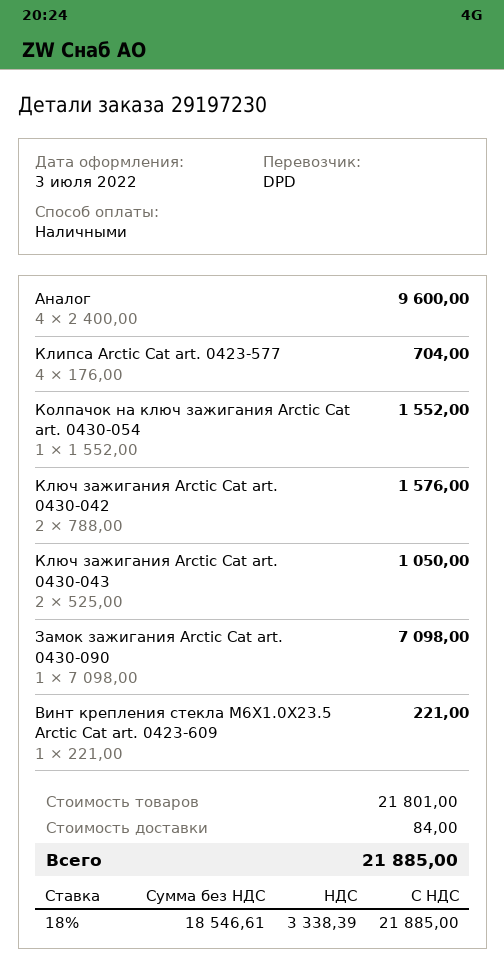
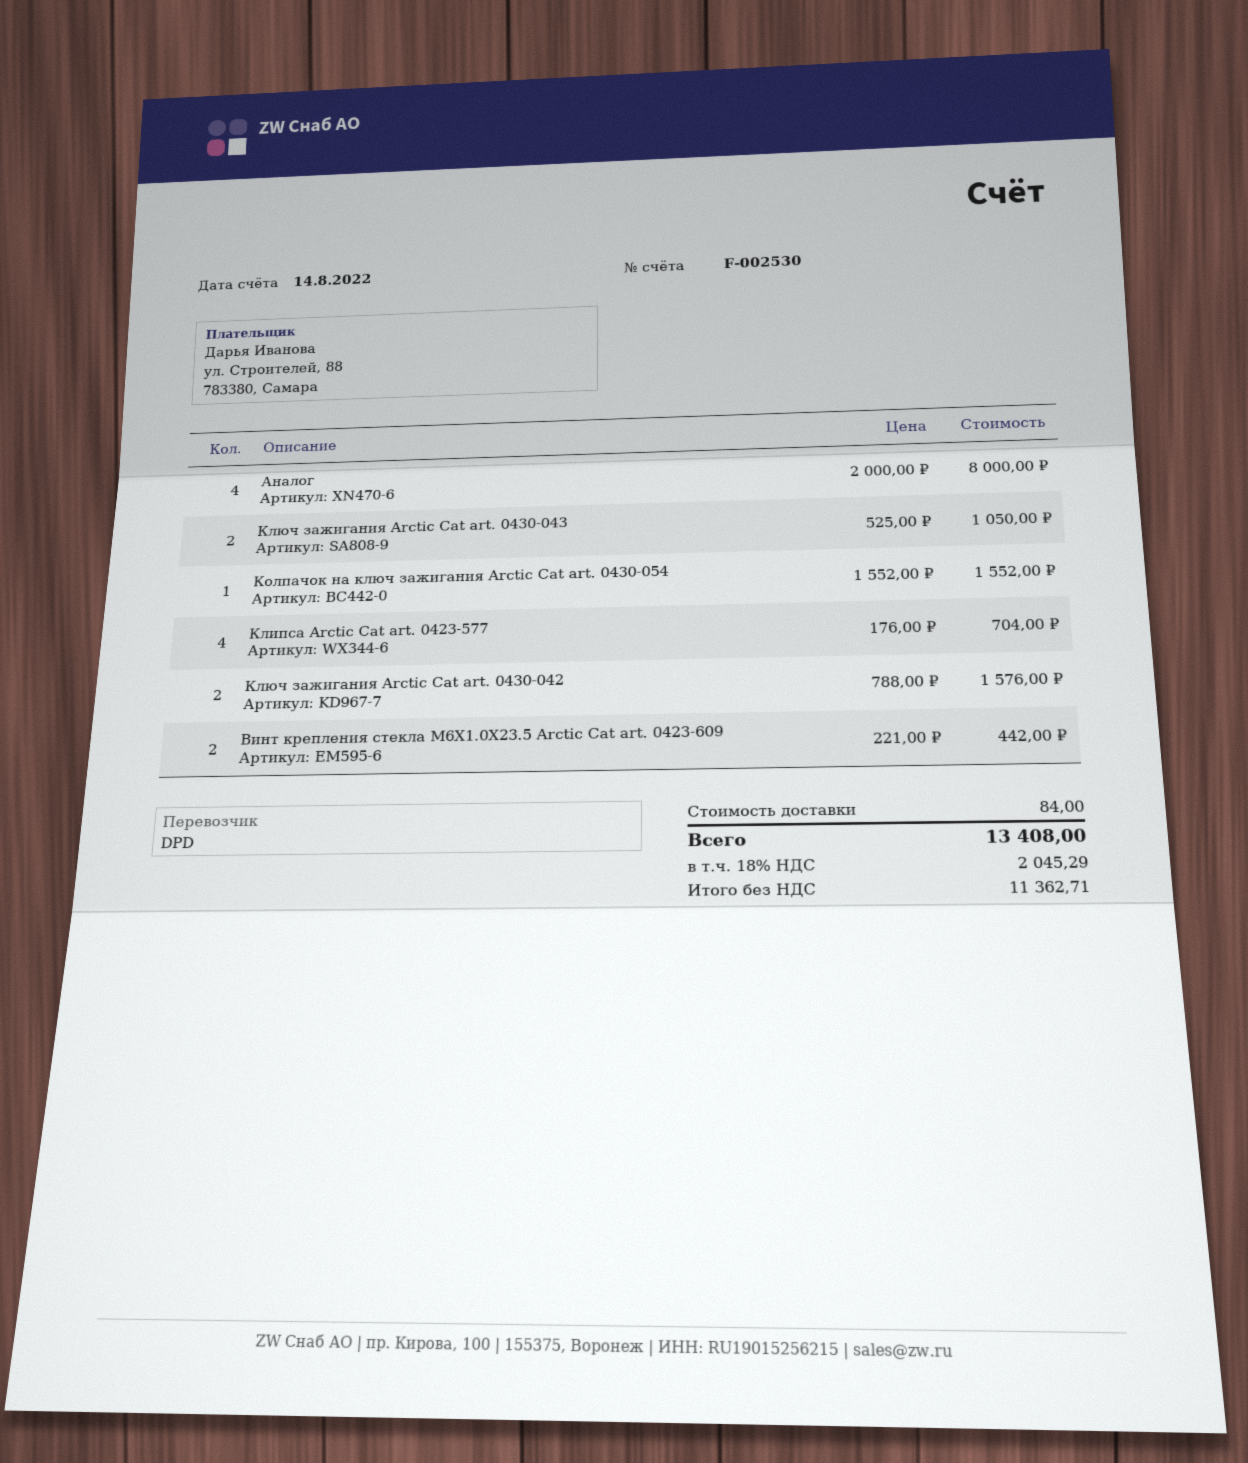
Аналог: 4 x 2400.00 = 9600.00 -> 4 x 2000.00 = 8000.00
Замок зажигания Arctic Cat art. 0430-090: 1 x 7098.00 = 7098.00 -> none
Винт крепления стекла M6X1.0X23.5 Arctic Cat art. 0423-609: 1 x 221.00 = 221.00 -> 2 x 221.00 = 442.00
net: 18546.61 -> 11362.71
tax: 18% = 3338.39 -> 18% = 2045.29
total: 21885.00 -> 13408.00

